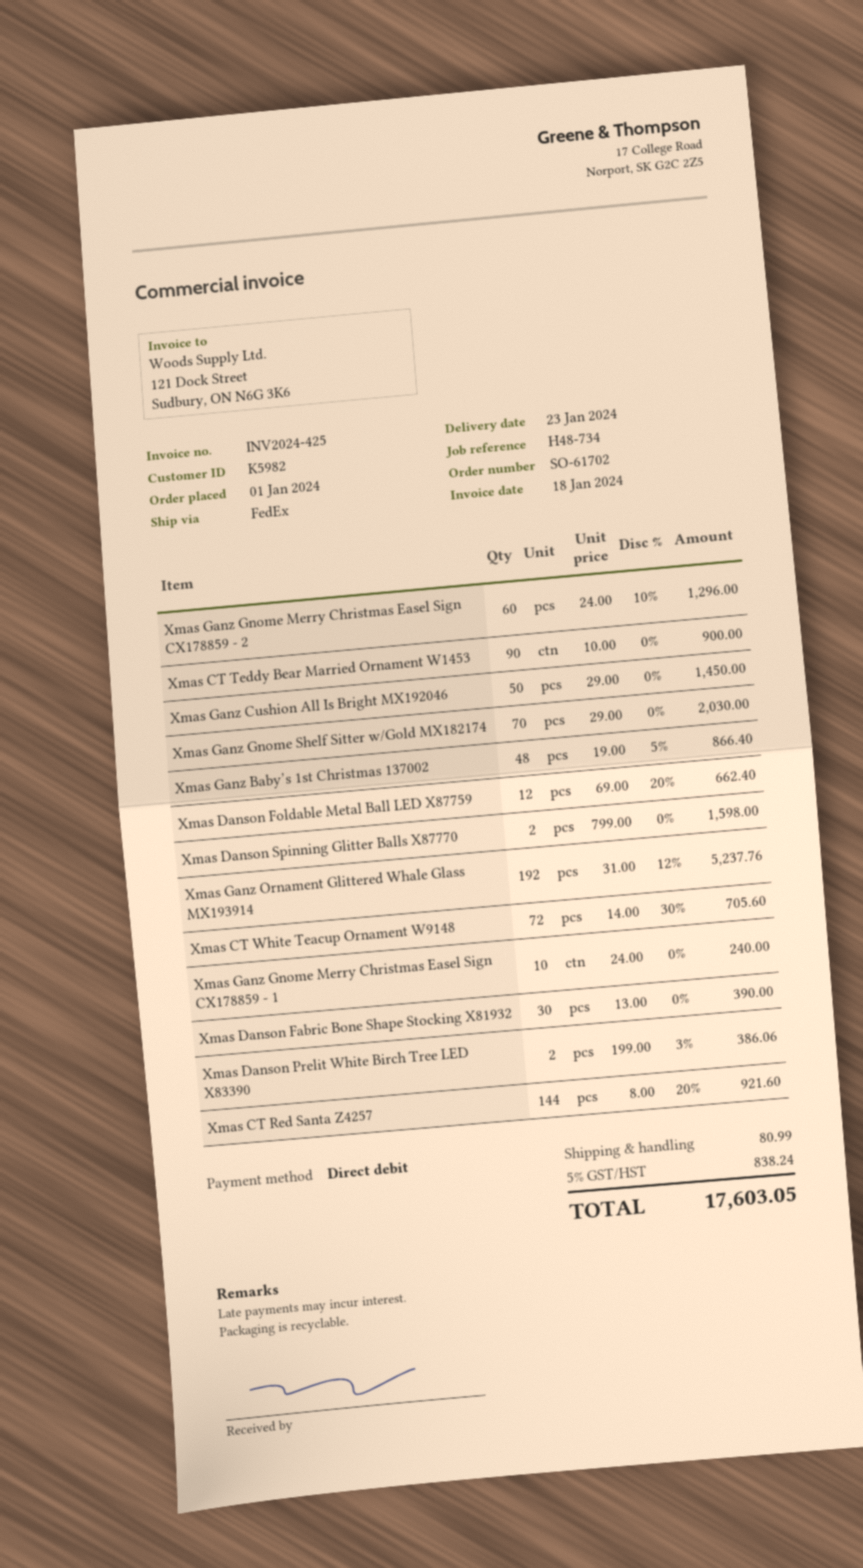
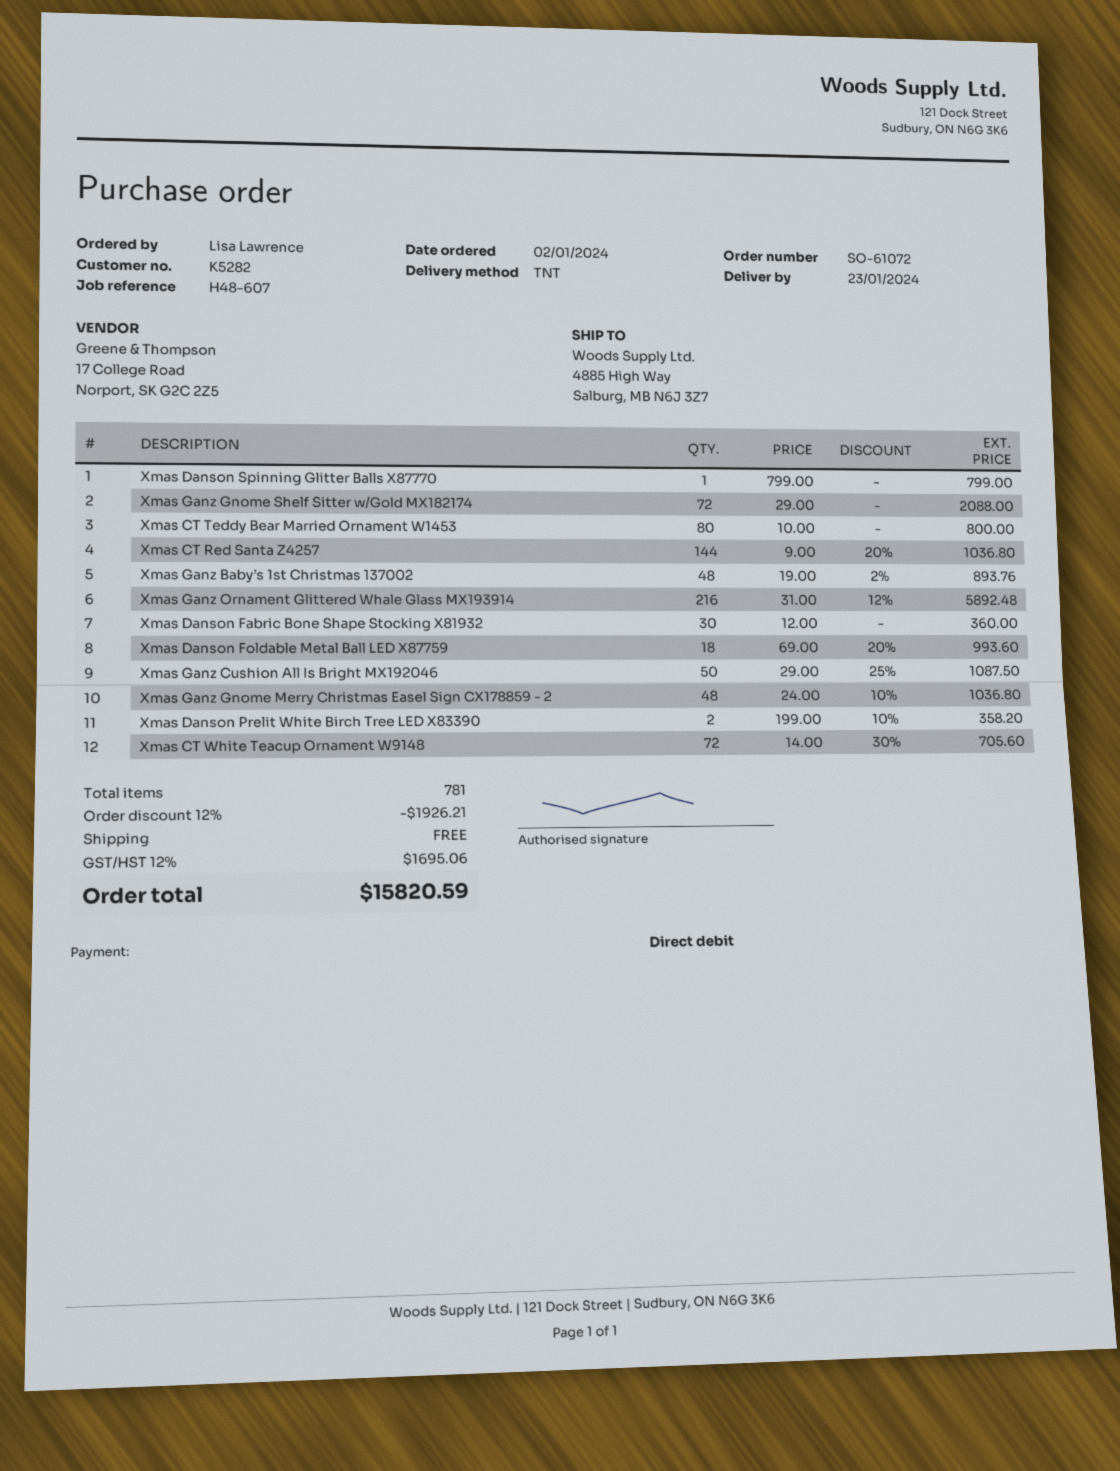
order number: SO-61702 -> SO-61072
order date: 2024-01-01 -> 2024-01-02
customer number: K5982 -> K5282
reference: H48-734 -> H48-607
shipping method: FedEx -> TNT
Xmas Ganz Gnome Merry Christmas Easel Sign CX178859 - 2: 60 x 24.00 - 10% = 1296.00 -> 48 x 24.00 - 10% = 1036.80
Xmas CT Teddy Bear Married Ornament W1453: 90 x 10.00 = 900.00 -> 80 x 10.00 = 800.00
Xmas Ganz Cushion All Is Bright MX192046: 50 x 29.00 = 1450.00 -> 50 x 29.00 - 25% = 1087.50
Xmas Ganz Gnome Shelf Sitter w/Gold MX182174: 70 x 29.00 = 2030.00 -> 72 x 29.00 = 2088.00
Xmas Ganz Baby’s 1st Christmas 137002: 48 x 19.00 - 5% = 866.40 -> 48 x 19.00 - 2% = 893.76
Xmas Danson Foldable Metal Ball LED X87759: 12 x 69.00 - 20% = 662.40 -> 18 x 69.00 - 20% = 993.60
Xmas Danson Spinning Glitter Balls X87770: 2 x 799.00 = 1598.00 -> 1 x 799.00 = 799.00
Xmas Ganz Ornament Glittered Whale Glass MX193914: 192 x 31.00 - 12% = 5237.76 -> 216 x 31.00 - 12% = 5892.48
Xmas Ganz Gnome Merry Christmas Easel Sign CX178859 - 1: 10 x 24.00 = 240.00 -> none
Xmas Danson Fabric Bone Shape Stocking X81932: 30 x 13.00 = 390.00 -> 30 x 12.00 = 360.00
Xmas Danson Prelit White Birch Tree LED X83390: 2 x 199.00 - 3% = 386.06 -> 2 x 199.00 - 10% = 358.20
Xmas CT Red Santa Z4257: 144 x 8.00 - 20% = 921.60 -> 144 x 9.00 - 20% = 1036.80
discount: none -> 12% = 1926.21
shipping: 80.99 -> 0.00
tax: 5% = 838.24 -> 12% = 1695.06
total: 17603.05 -> 15820.59

